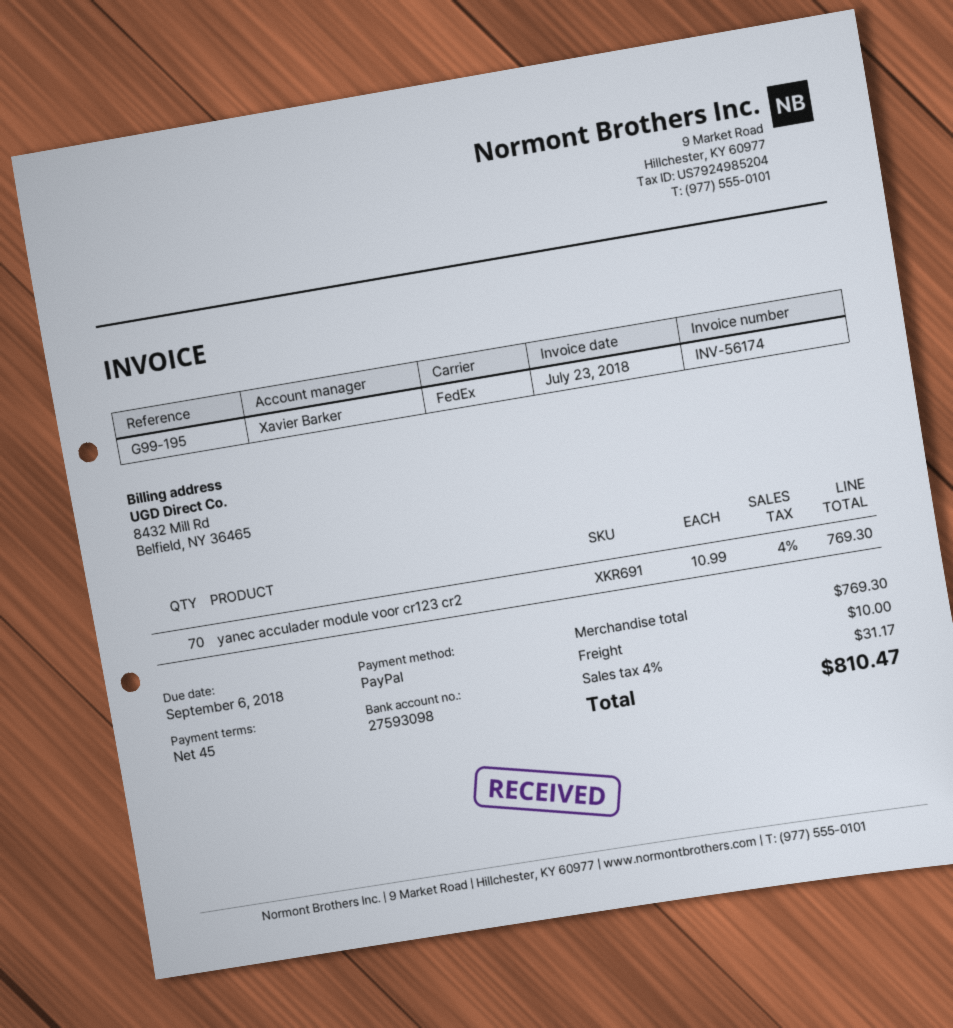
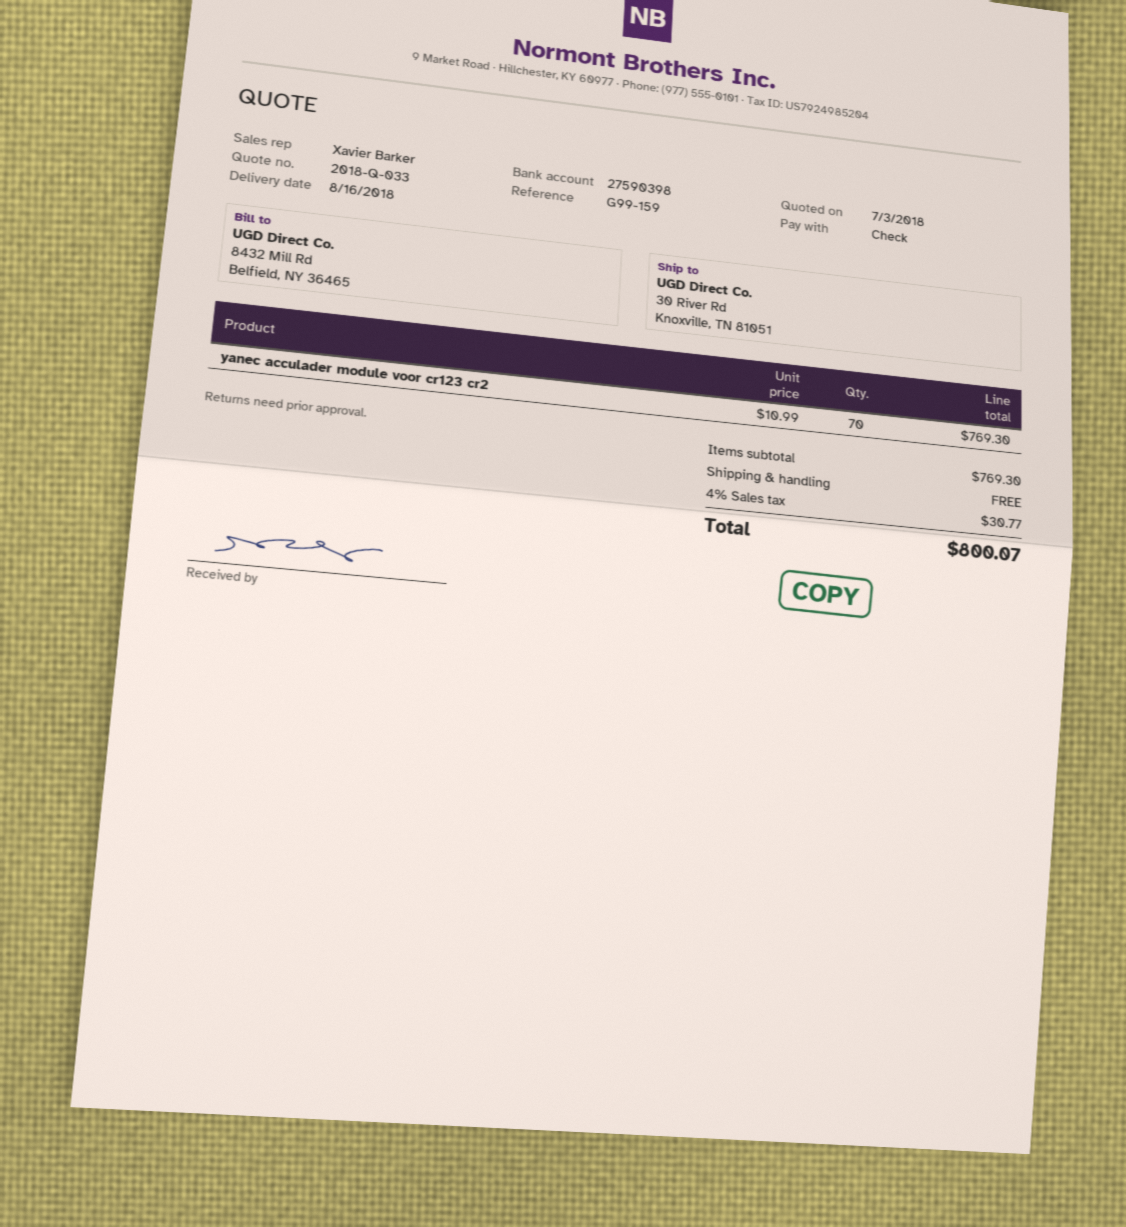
reference: G99-195 -> G99-159
payment method: PayPal -> cheque
bank account: 27593098 -> 27590398
shipping: 10.00 -> 0.00
tax: 4% = 31.17 -> 4% = 30.77
total: 810.47 -> 800.07

